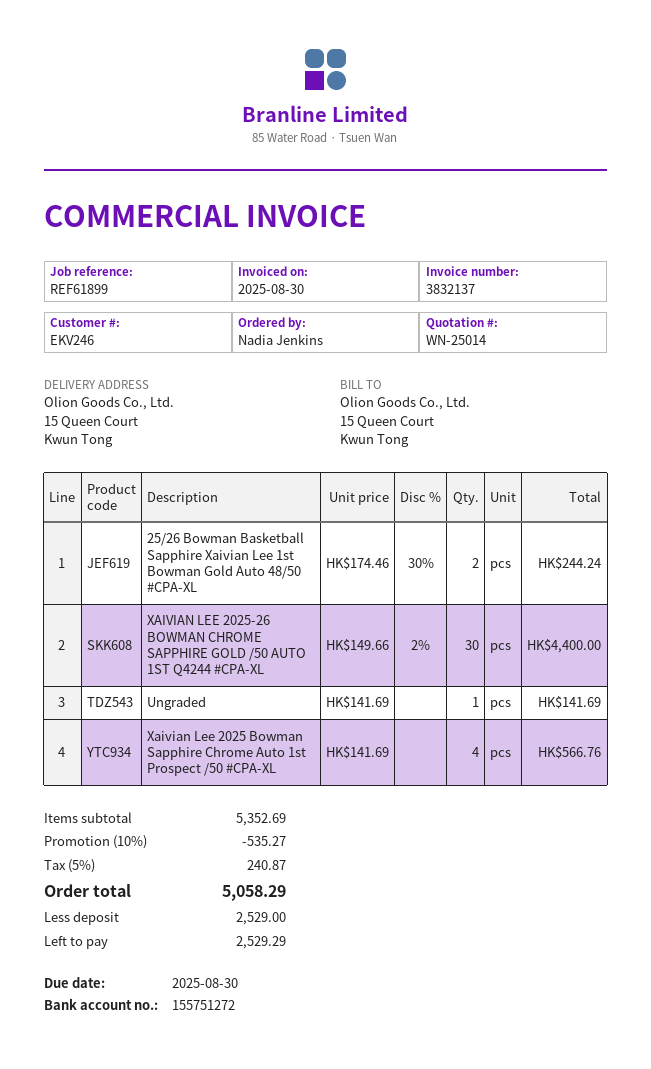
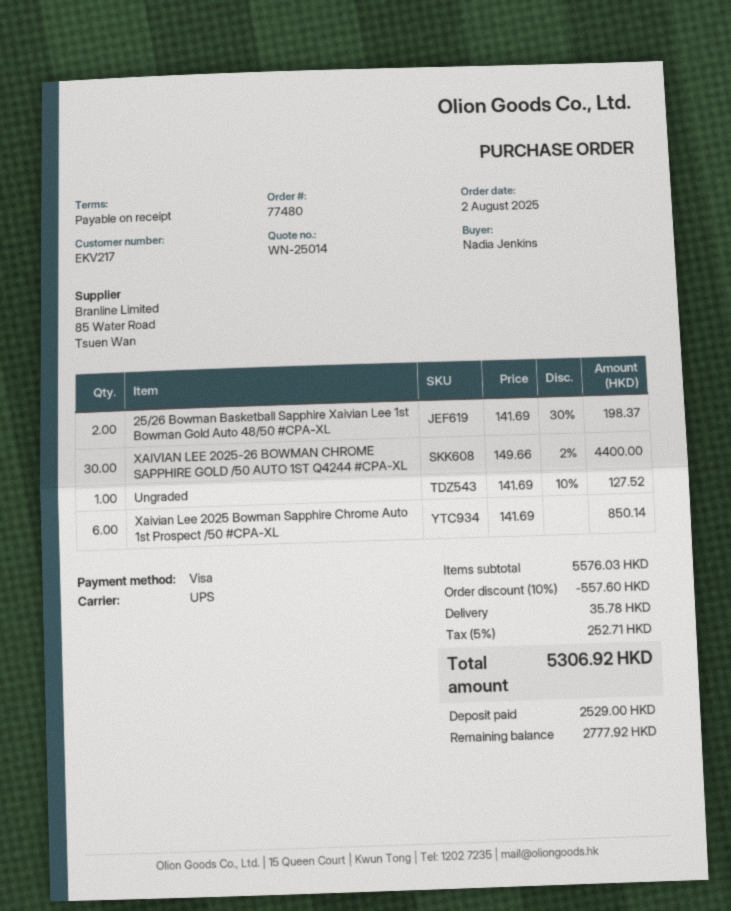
customer number: EKV246 -> EKV217
25/26 Bowman Basketball Sapphire Xaivian Lee 1st Bowman Gold Auto 48/50 #CPA-XL: 2 x 174.46 - 30% = 244.24 -> 2 x 141.69 - 30% = 198.37
Ungraded: 1 x 141.69 = 141.69 -> 1 x 141.69 - 10% = 127.52
Xaivian Lee 2025 Bowman Sapphire Chrome Auto 1st Prospect /50 #CPA-XL: 4 x 141.69 = 566.76 -> 6 x 141.69 = 850.14
subtotal: 5352.69 -> 5576.03
discount: 10% = 535.27 -> 10% = 557.60
shipping: none -> 35.78
tax: 5% = 240.87 -> 5% = 252.71
total: 5058.29 -> 5306.92
balance: 2529.29 -> 2777.92

